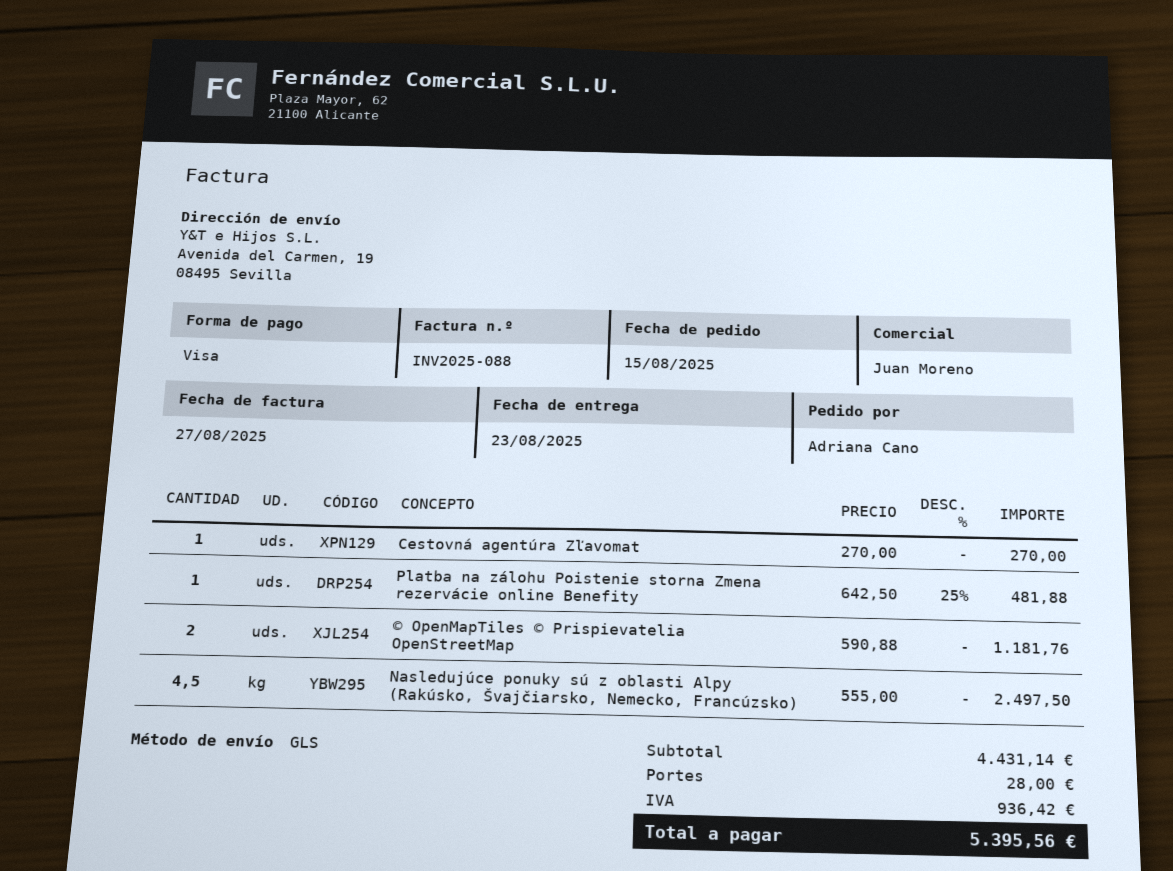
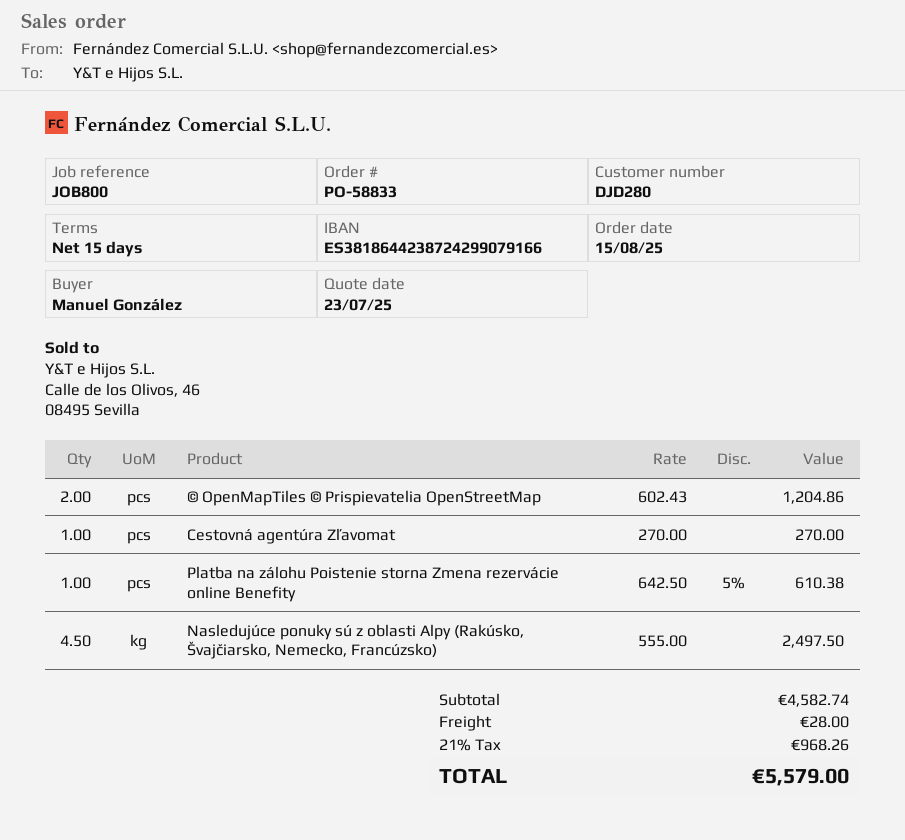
ordered by: Adriana Cano -> Manuel González
Platba na zálohu Poistenie storna Zmena rezervácie online Benefity: 1 x 642.50 - 25% = 481.88 -> 1 x 642.50 - 5% = 610.38
© OpenMapTiles © Prispievatelia OpenStreetMap: 2 x 590.88 = 1181.76 -> 2 x 602.43 = 1204.86
subtotal: 4431.14 -> 4582.74
tax: 936.42 -> 968.26
total: 5395.56 -> 5579.00

